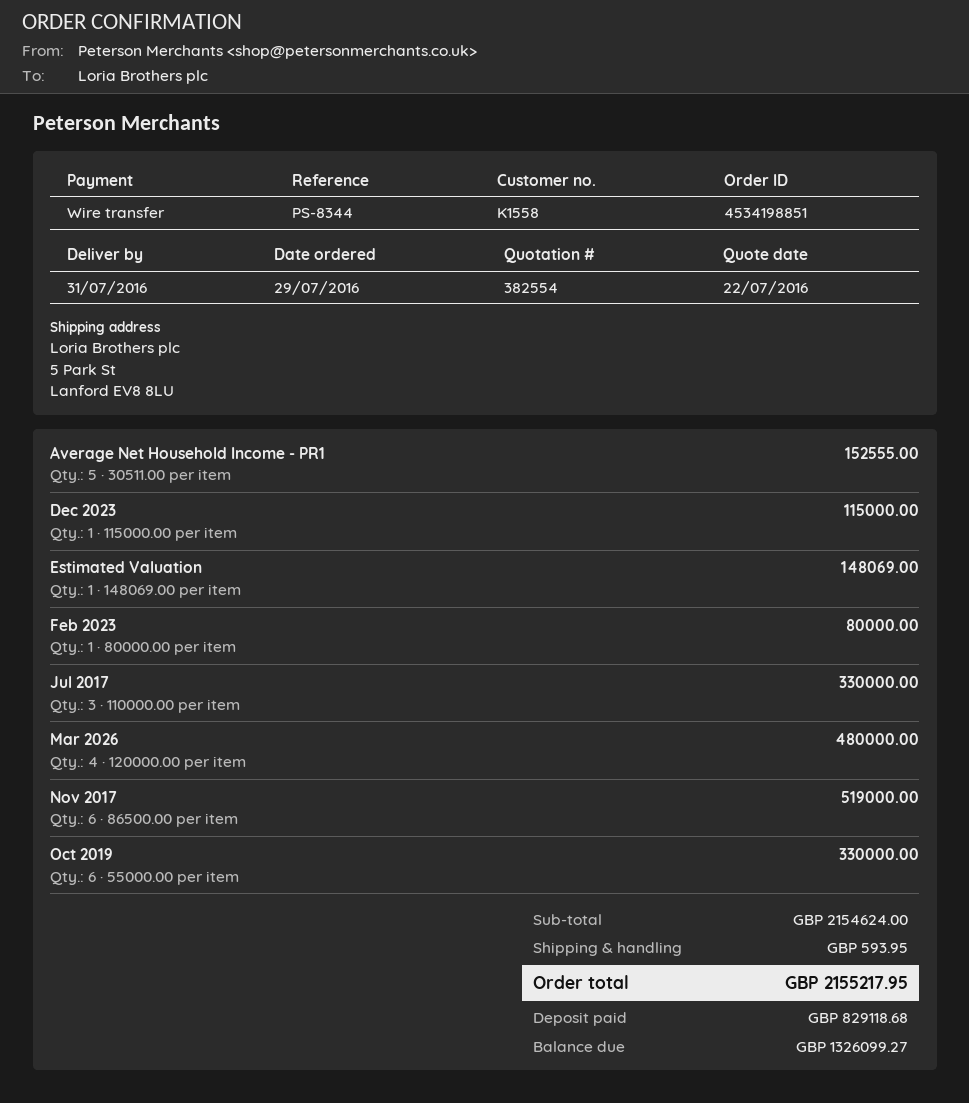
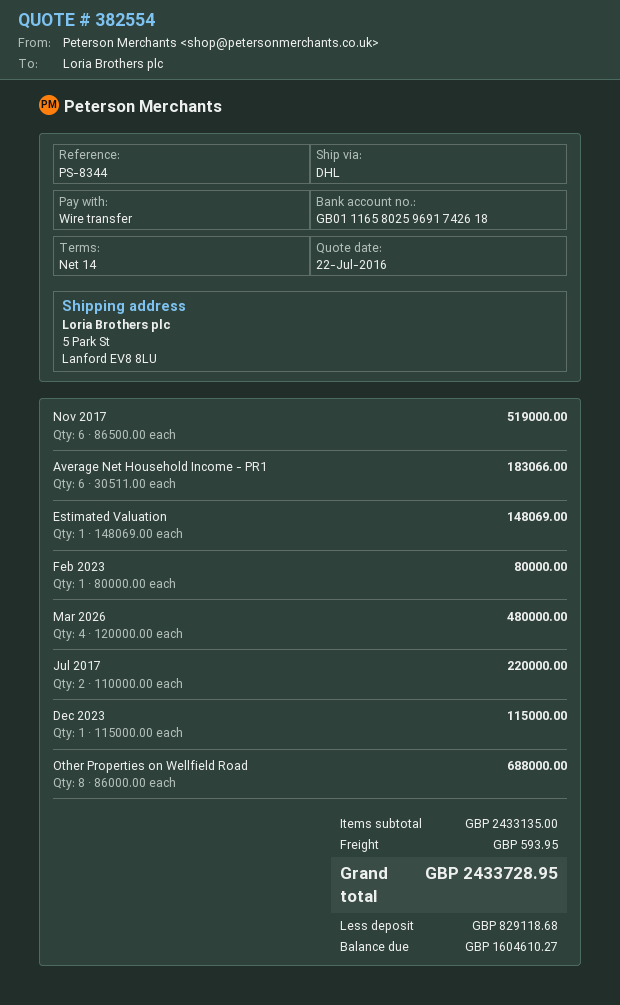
Average Net Household Income - PR1: 5 x 30511.00 = 152555.00 -> 6 x 30511.00 = 183066.00
Jul 2017: 3 x 110000.00 = 330000.00 -> 2 x 110000.00 = 220000.00
Oct 2019: 6 x 55000.00 = 330000.00 -> none
Other Properties on Wellfield Road: none -> 8 x 86000.00 = 688000.00
subtotal: 2154624.00 -> 2433135.00
total: 2155217.95 -> 2433728.95
balance: 1326099.27 -> 1604610.27

